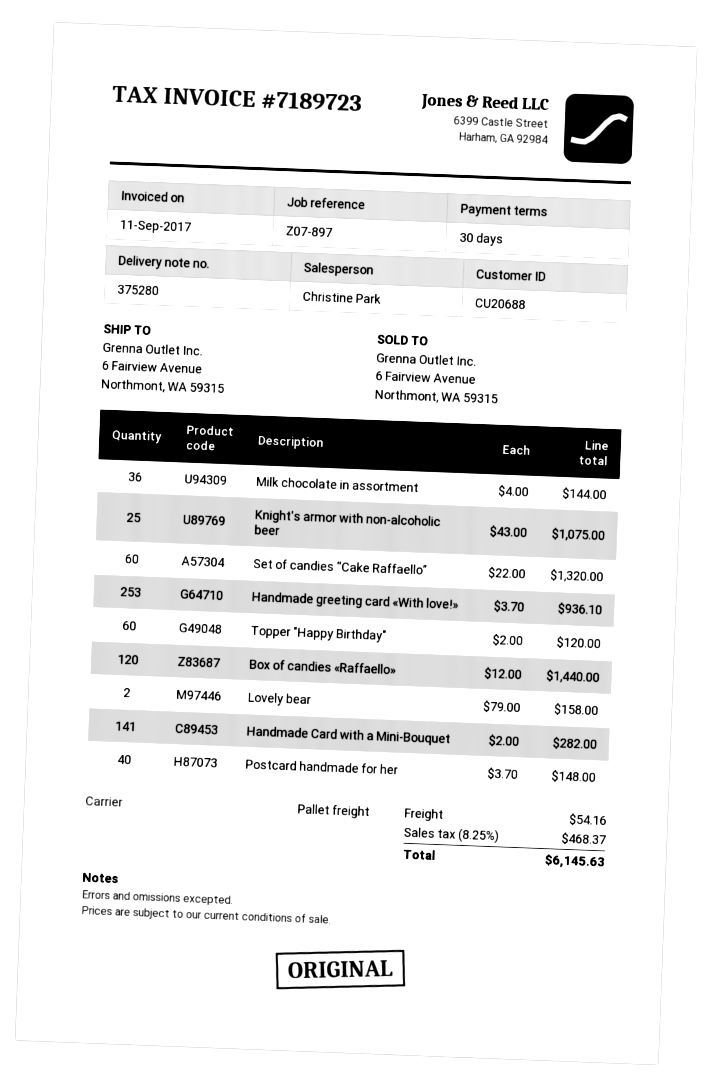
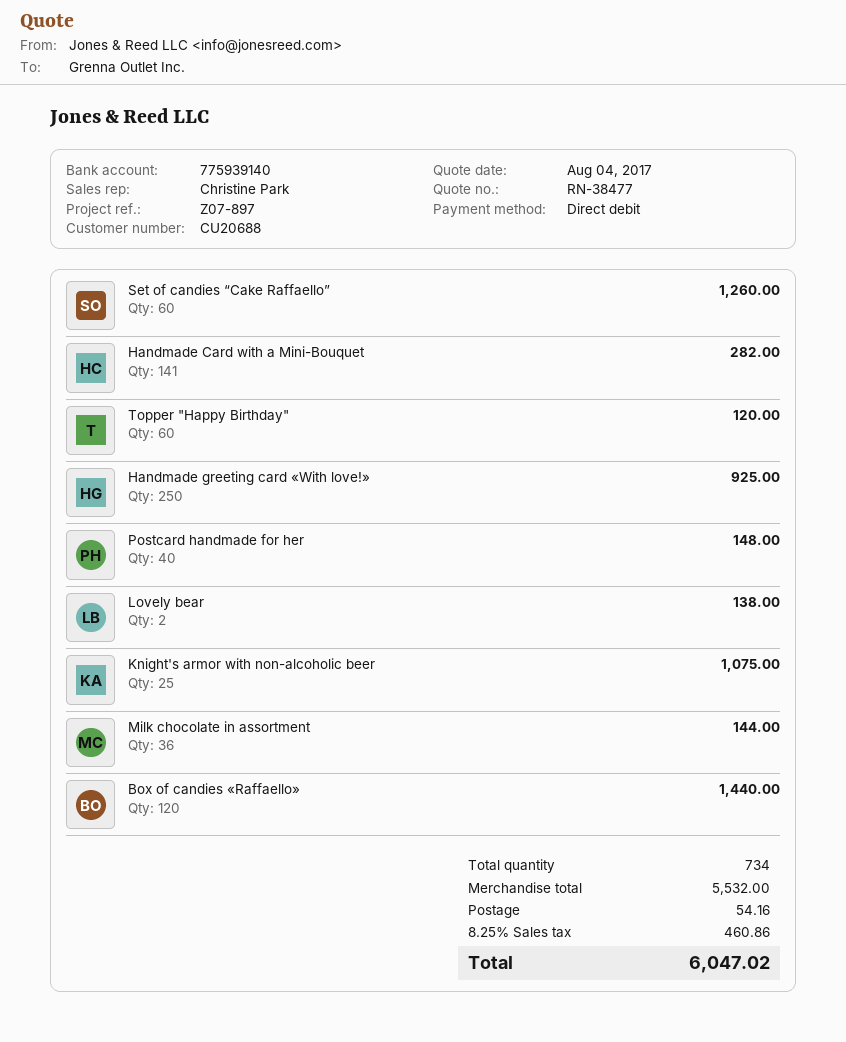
Set of candies “Cake Raffaello”: 60 for 1320.00 -> 60 for 1260.00
Handmade greeting card «With love!»: 253 for 936.10 -> 250 for 925.00
Lovely bear: 2 for 158.00 -> 2 for 138.00
tax: 8.25% = 468.37 -> 8.25% = 460.86
total: 6145.63 -> 6047.02

